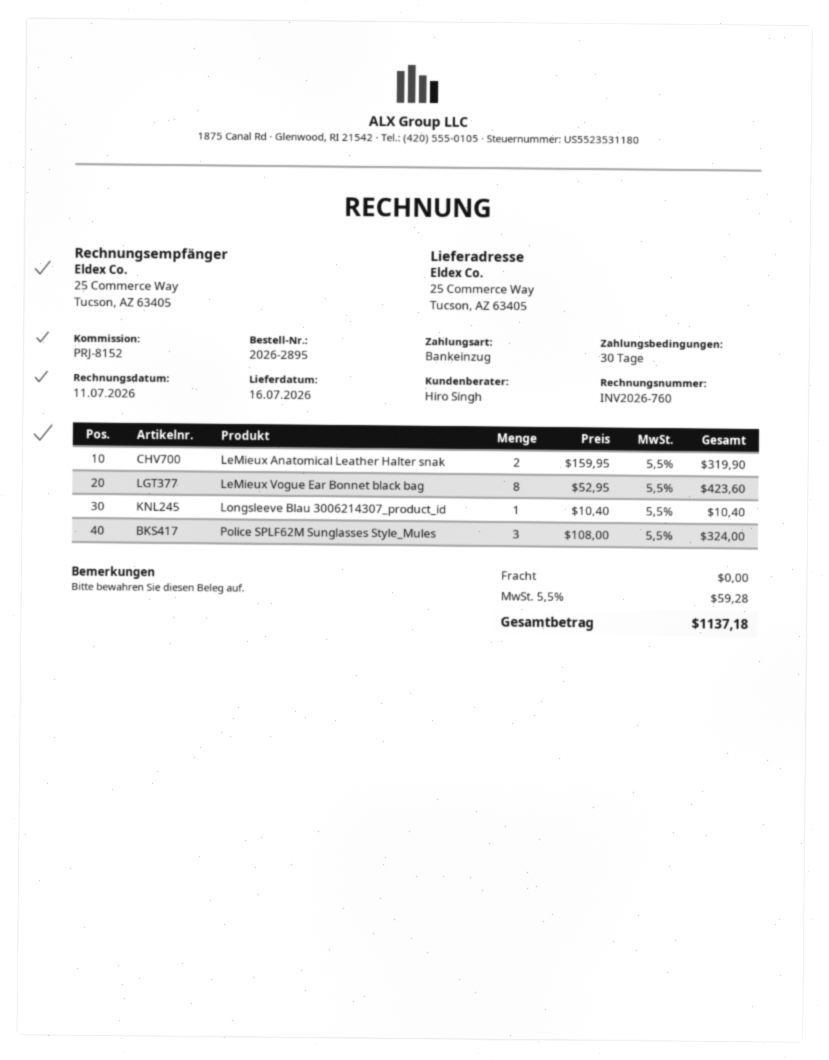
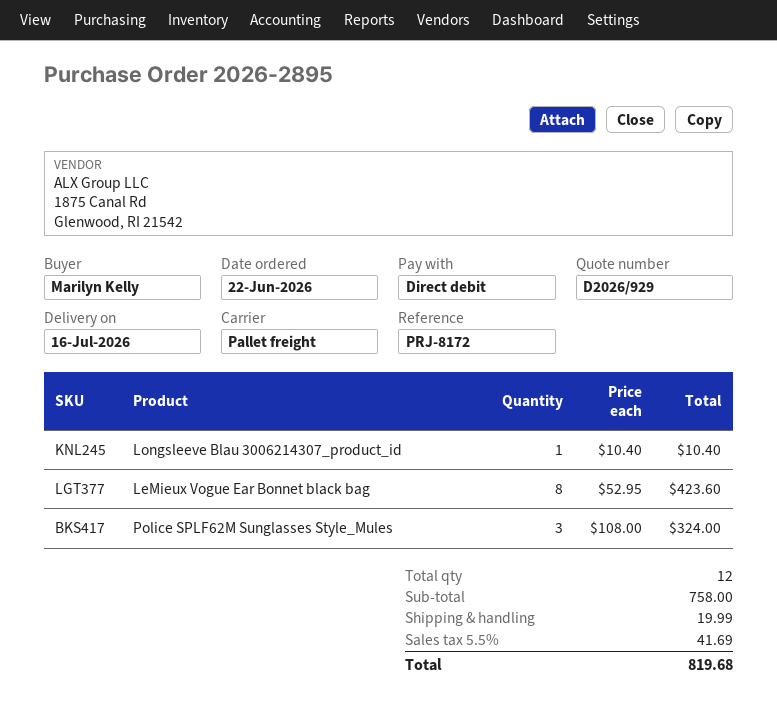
reference: PRJ-8152 -> PRJ-8172
LeMieux Anatomical Leather Halter snak: 2 x 159.95 = 319.90 -> none
shipping: 0.00 -> 19.99
tax: 5.5% = 59.28 -> 5.5% = 41.69
total: 1137.18 -> 819.68

